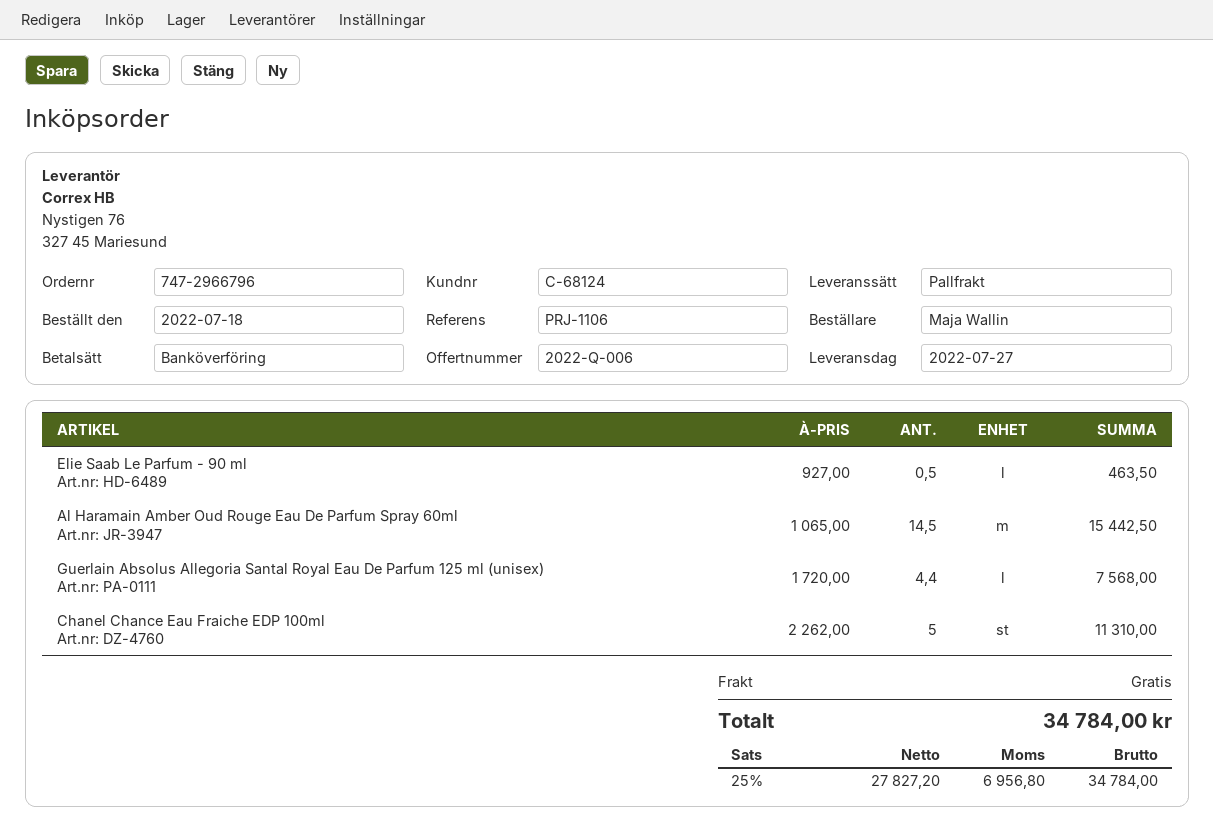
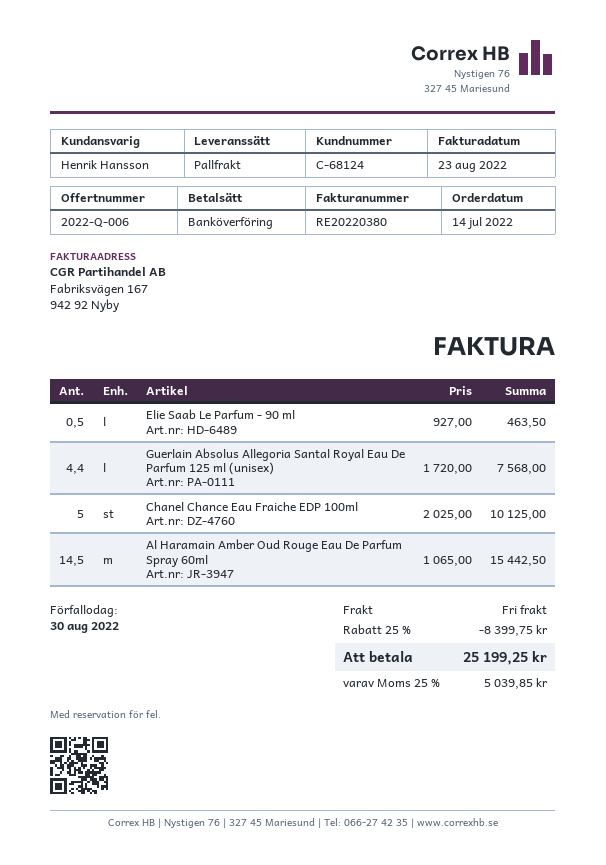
order date: 2022-07-18 -> 2022-07-14
Chanel Chance Eau Fraiche EDP 100ml: 5 x 2262.00 = 11310.00 -> 5 x 2025.00 = 10125.00
discount: none -> 25% = 8399.75
tax: 25% = 6956.80 -> 25% = 5039.85
total: 34784.00 -> 25199.25

